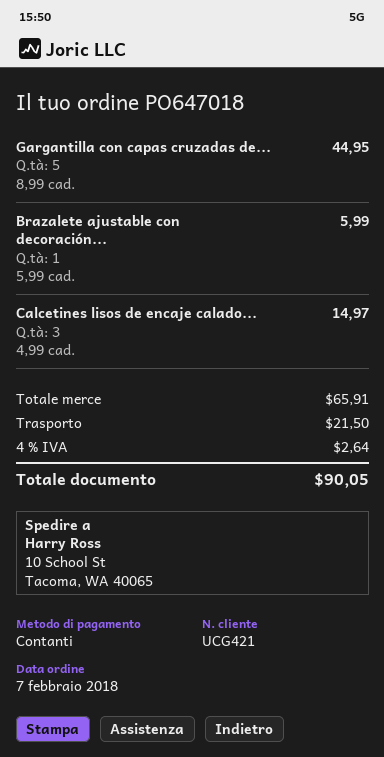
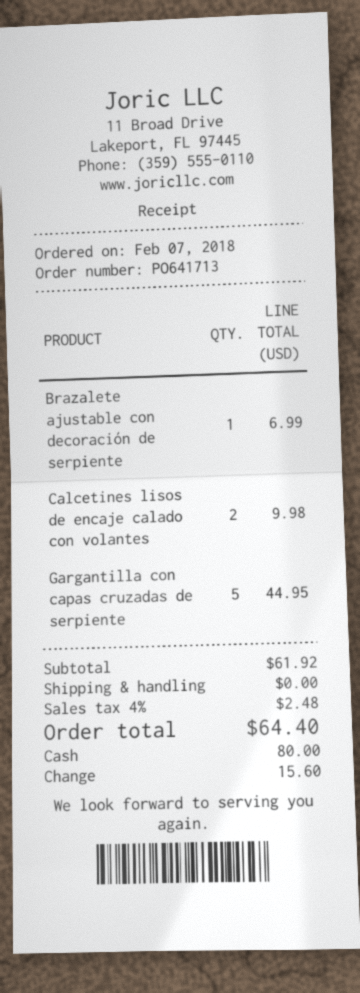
order number: PO647018 -> PO641713
Brazalete ajustable con decoración...: 1 for 5.99 -> 1 for 6.99
Calcetines lisos de encaje calado...: 3 for 14.97 -> 2 for 9.98
subtotal: 65.91 -> 61.92
shipping: 21.50 -> 0.00
tax: 4% = 2.64 -> 4% = 2.48
total: 90.05 -> 64.40

